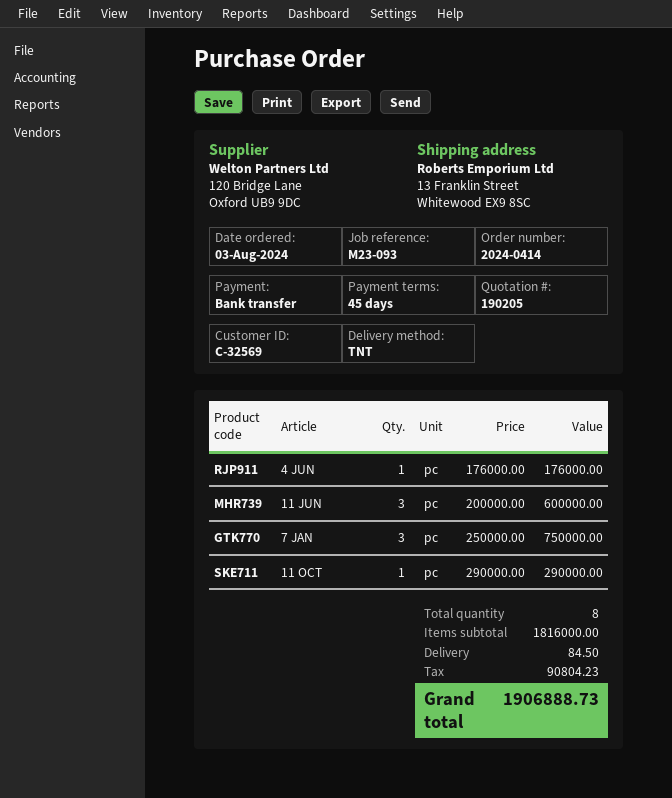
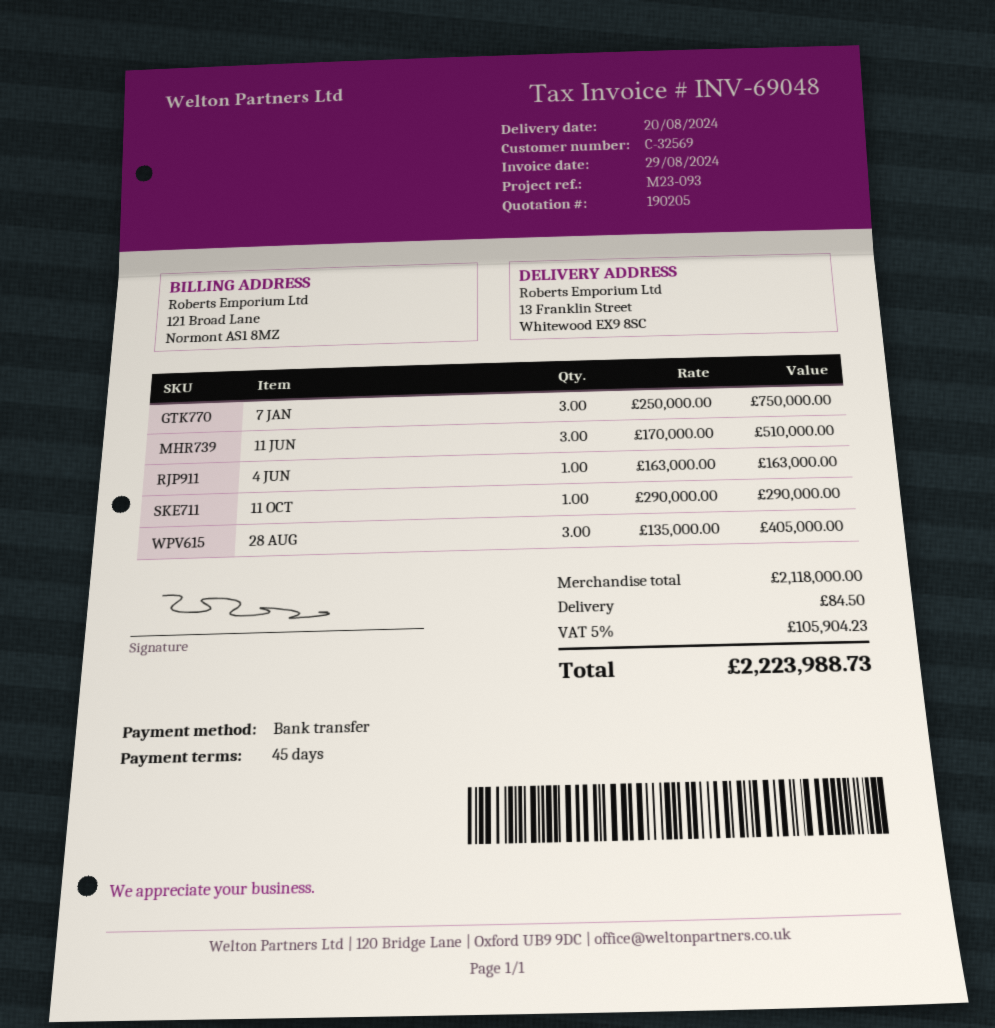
4 JUN: 1 x 176000.00 = 176000.00 -> 1 x 163000.00 = 163000.00
11 JUN: 3 x 200000.00 = 600000.00 -> 3 x 170000.00 = 510000.00
28 AUG: none -> 3 x 135000.00 = 405000.00
subtotal: 1816000.00 -> 2118000.00
tax: 90804.23 -> 105904.23
total: 1906888.73 -> 2223988.73

